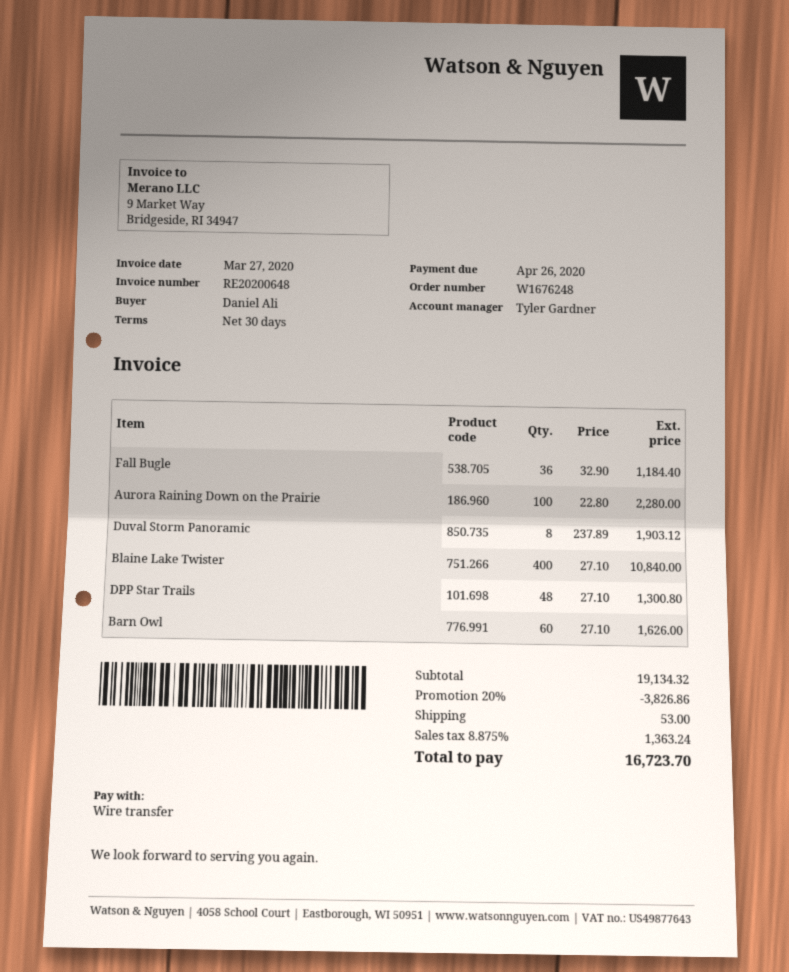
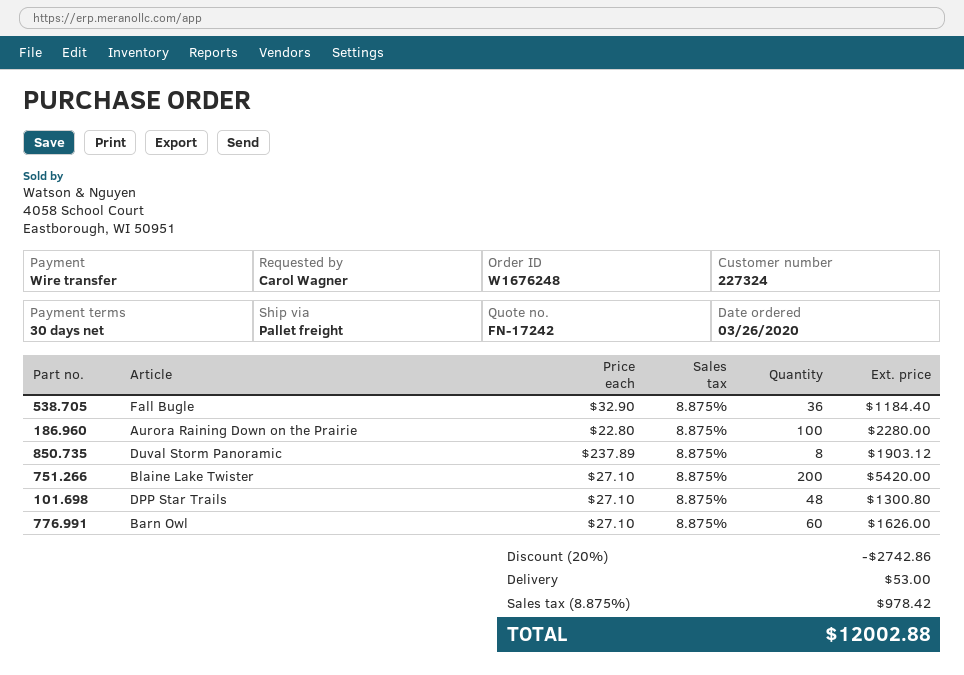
ordered by: Daniel Ali -> Carol Wagner
Blaine Lake Twister: 400 x 27.10 = 10840.00 -> 200 x 27.10 = 5420.00
discount: 20% = 3826.86 -> 20% = 2742.86
tax: 8.875% = 1363.24 -> 8.875% = 978.42
total: 16723.70 -> 12002.88

